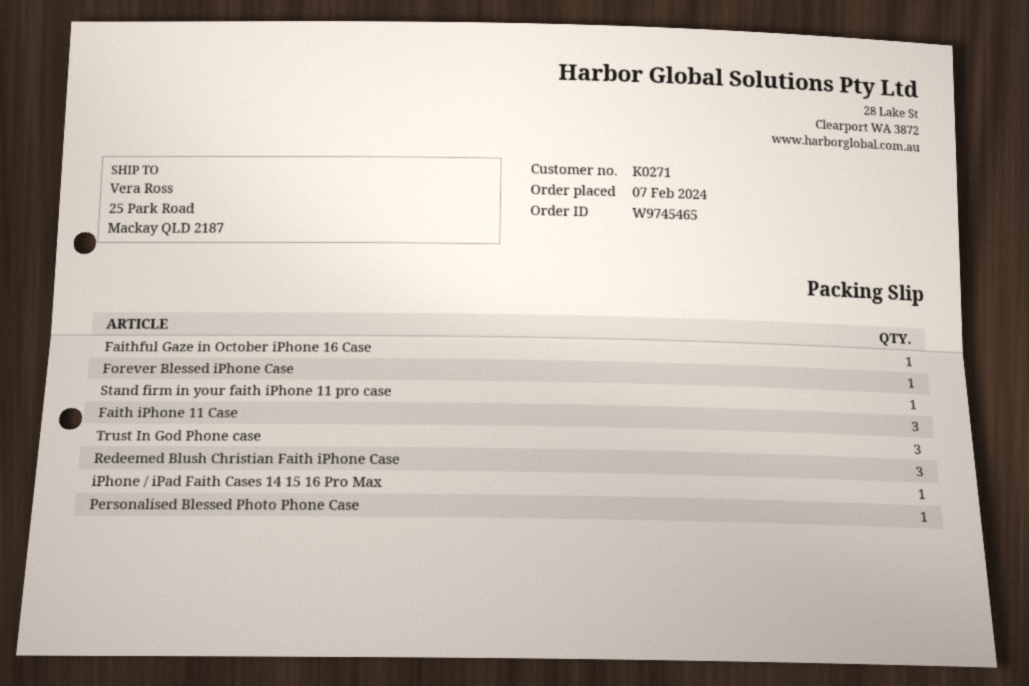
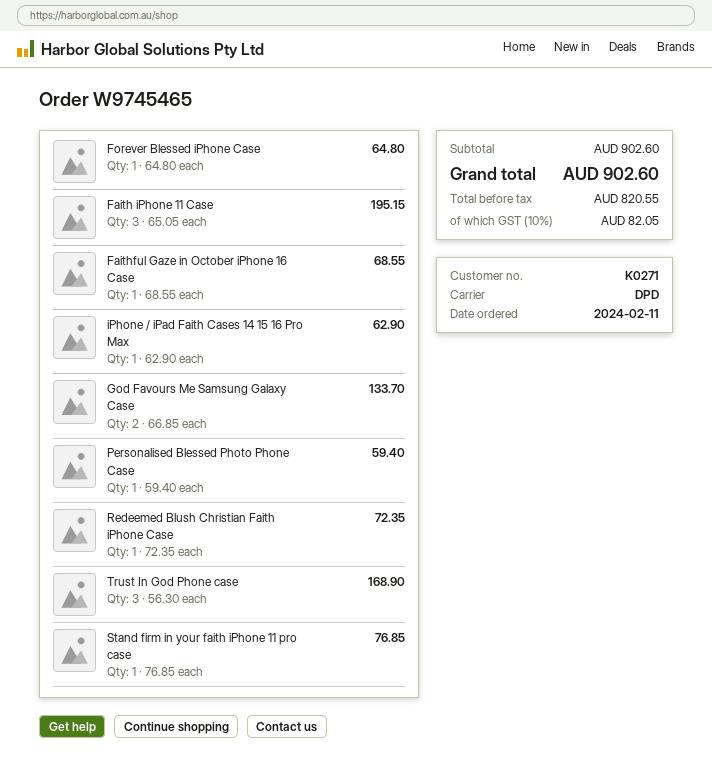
order date: 2024-02-07 -> 2024-02-11
Redeemed Blush Christian Faith iPhone Case: 3 -> 1
God Favours Me Samsung Galaxy Case: none -> 2

